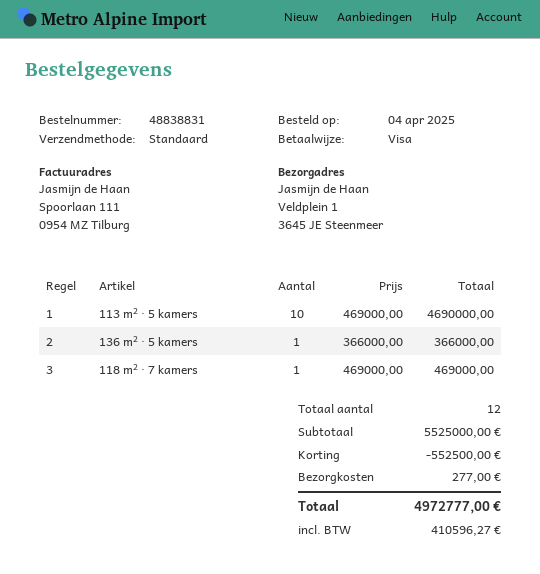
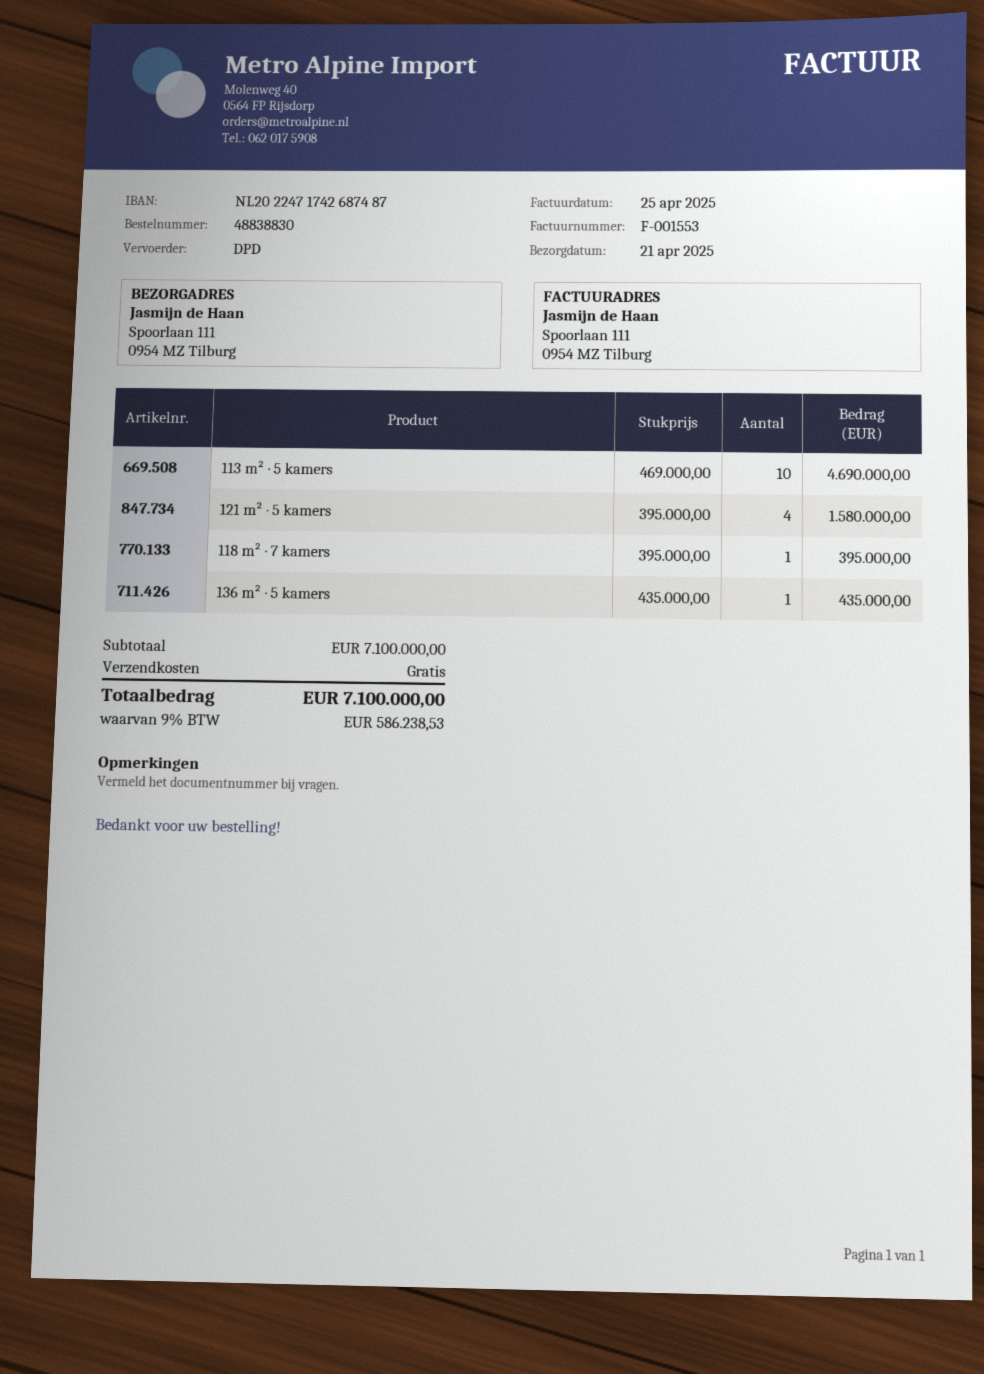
order number: 48838831 -> 48838830
shipping method: standard -> DPD
ship to: Veldplein 1, 3645 JE Steenmeer -> Spoorlaan 111, 0954 MZ Tilburg
136 m² · 5 kamers: 1 x 366000.00 = 366000.00 -> 1 x 435000.00 = 435000.00
118 m² · 7 kamers: 1 x 469000.00 = 469000.00 -> 1 x 395000.00 = 395000.00
121 m² · 5 kamers: none -> 4 x 395000.00 = 1580000.00
subtotal: 5525000.00 -> 7100000.00
discount: 552500.00 -> none
shipping: 277.00 -> 0.00
tax: 410596.27 -> 586238.53
total: 4972777.00 -> 7100000.00

